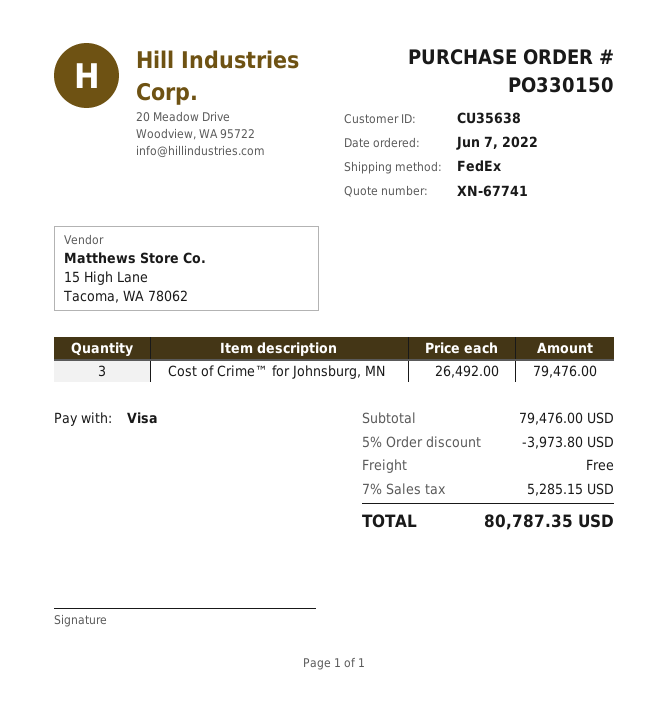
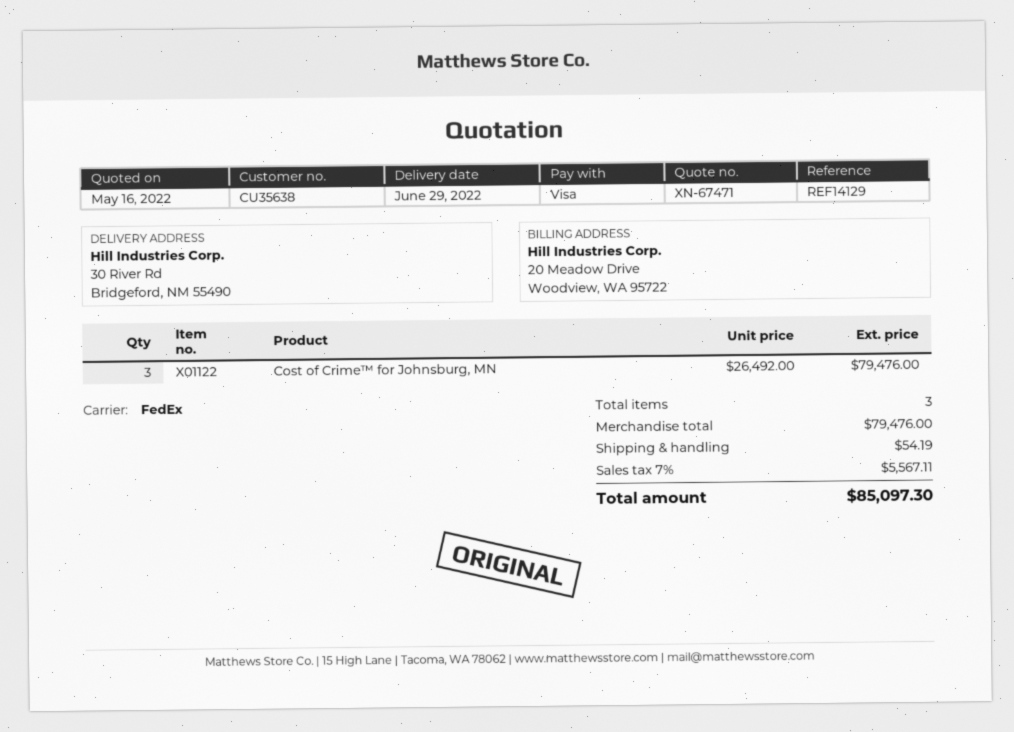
quote number: XN-67741 -> XN-67471
discount: 5% = 3973.80 -> none
shipping: 0.00 -> 54.19
tax: 7% = 5285.15 -> 7% = 5567.11
total: 80787.35 -> 85097.30

